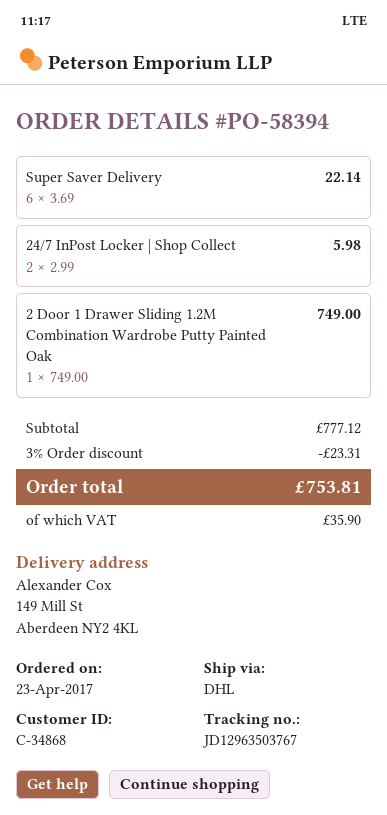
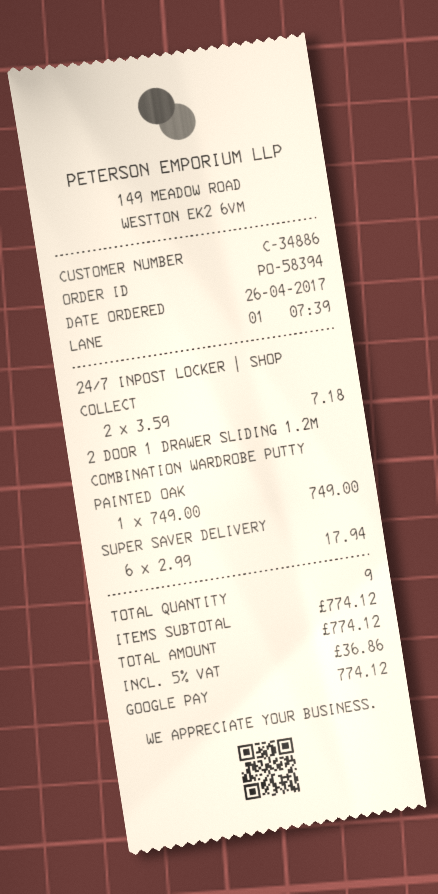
order date: 2017-04-23 -> 2017-04-26
customer number: C-34868 -> C-34886
Super Saver Delivery: 6 x 3.69 = 22.14 -> 6 x 2.99 = 17.94
24/7 InPost Locker | Shop Collect: 2 x 2.99 = 5.98 -> 2 x 3.59 = 7.18
subtotal: 777.12 -> 774.12
discount: 3% = 23.31 -> none
tax: 35.90 -> 36.86
total: 753.81 -> 774.12

